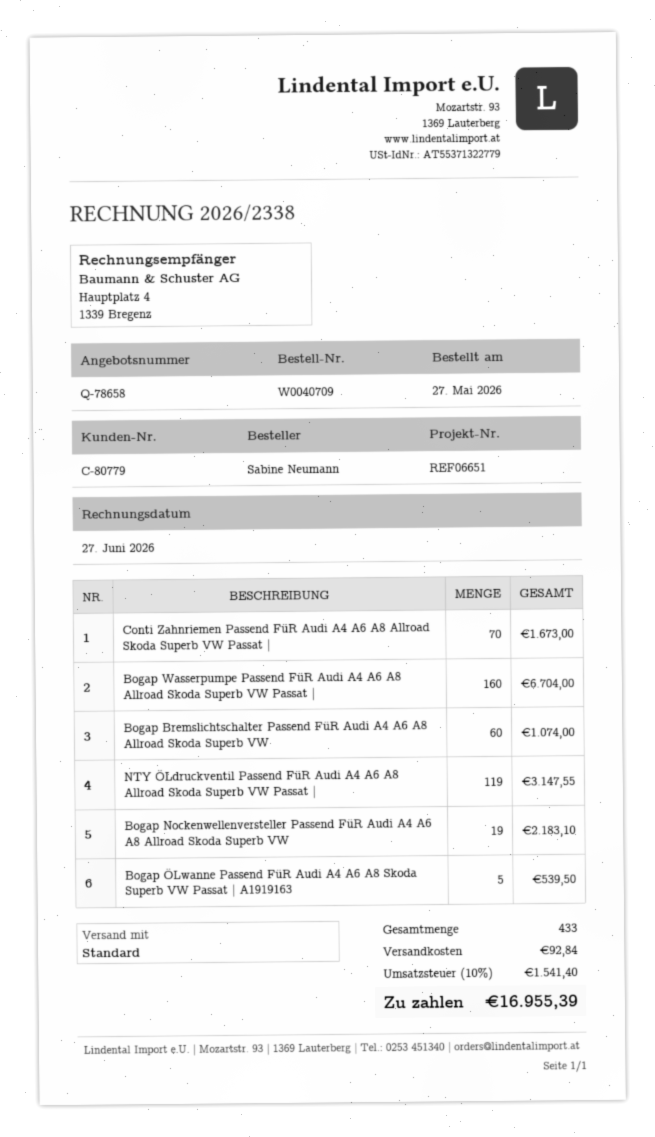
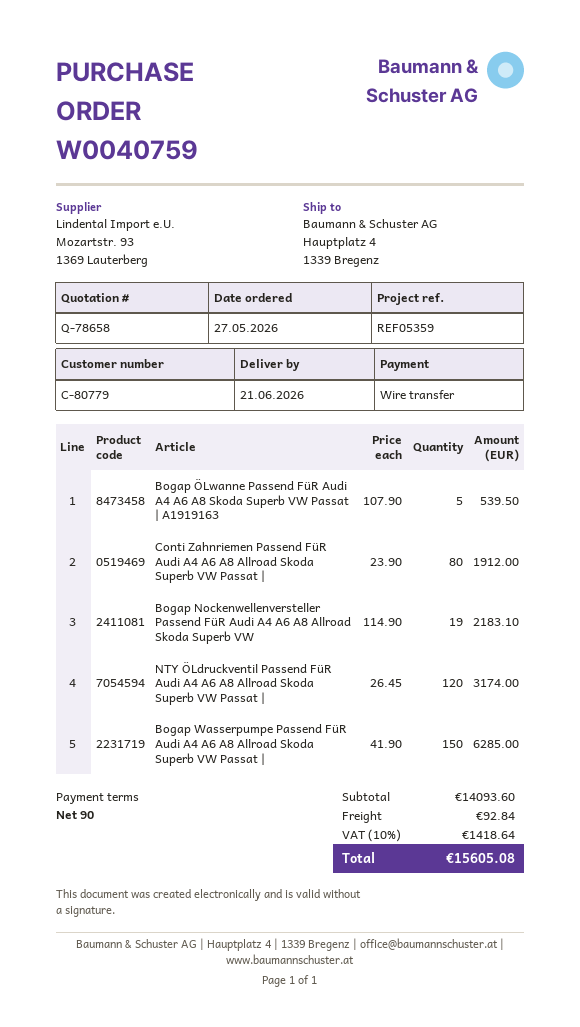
order number: W0040709 -> W0040759
reference: REF06651 -> REF05359
Conti Zahnriemen Passend FüR Audi A4 A6 A8 Allroad Skoda Superb VW Passat |: 70 for 1673.00 -> 80 for 1912.00
Bogap Wasserpumpe Passend FüR Audi A4 A6 A8 Allroad Skoda Superb VW Passat |: 160 for 6704.00 -> 150 for 6285.00
Bogap Bremslichtschalter Passend FüR Audi A4 A6 A8 Allroad Skoda Superb VW: 60 for 1074.00 -> none
NTY ÖLdruckventil Passend FüR Audi A4 A6 A8 Allroad Skoda Superb VW Passat |: 119 for 3147.55 -> 120 for 3174.00
tax: 10% = 1541.40 -> 10% = 1418.64
total: 16955.39 -> 15605.08

